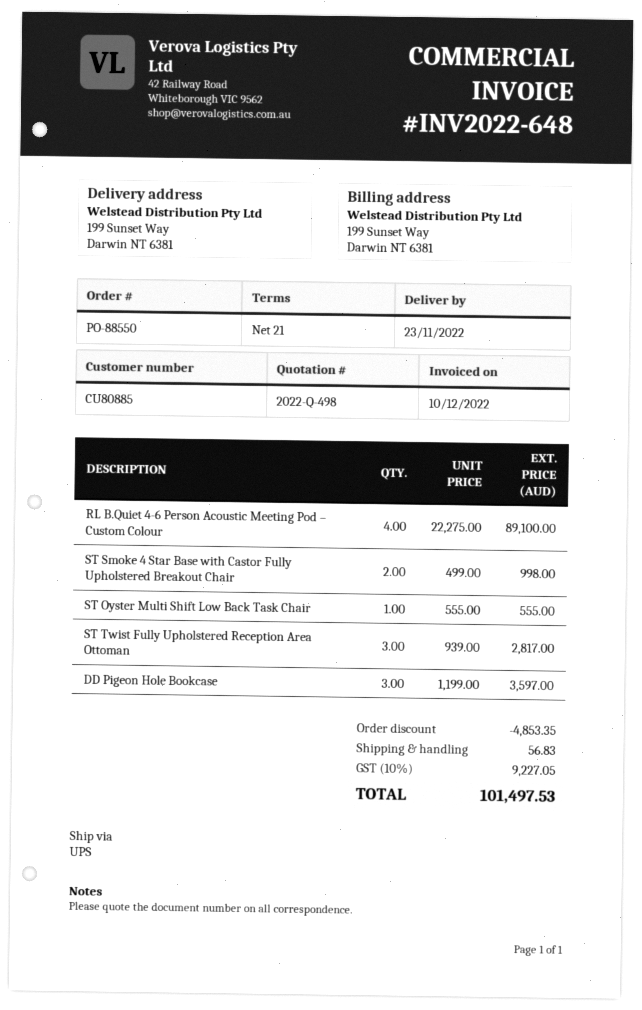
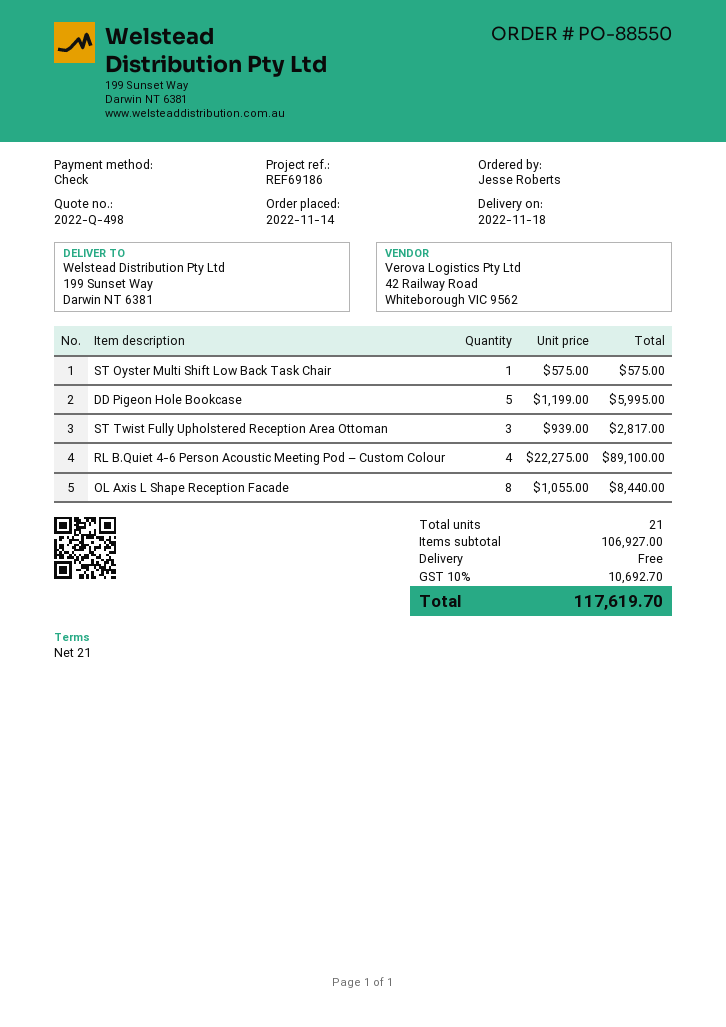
delivery date: 2022-11-23 -> 2022-11-18
ST Smoke 4 Star Base with Castor Fully Upholstered Breakout Chair: 2 x 499.00 = 998.00 -> none
ST Oyster Multi Shift Low Back Task Chair: 1 x 555.00 = 555.00 -> 1 x 575.00 = 575.00
DD Pigeon Hole Bookcase: 3 x 1199.00 = 3597.00 -> 5 x 1199.00 = 5995.00
OL Axis L Shape Reception Facade: none -> 8 x 1055.00 = 8440.00
discount: 4853.35 -> none
shipping: 56.83 -> 0.00
tax: 10% = 9227.05 -> 10% = 10692.70
total: 101497.53 -> 117619.70

